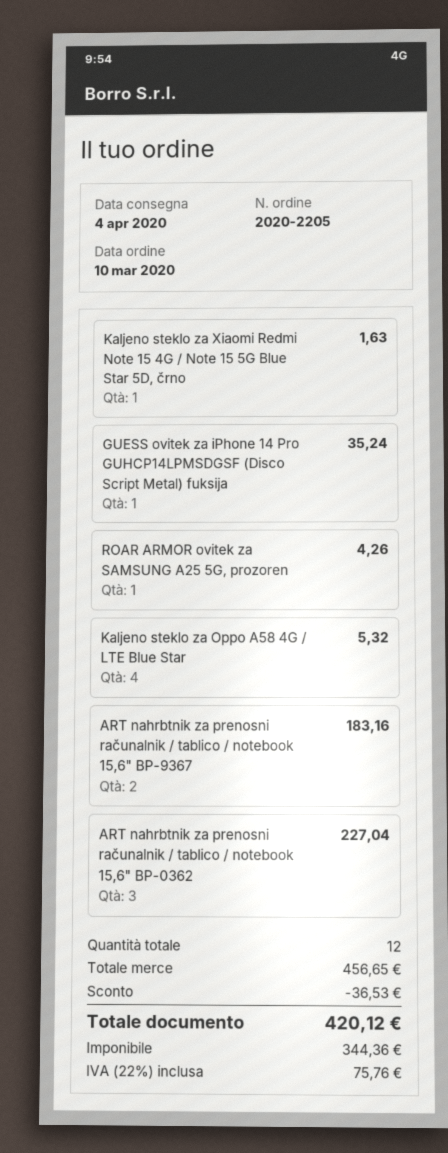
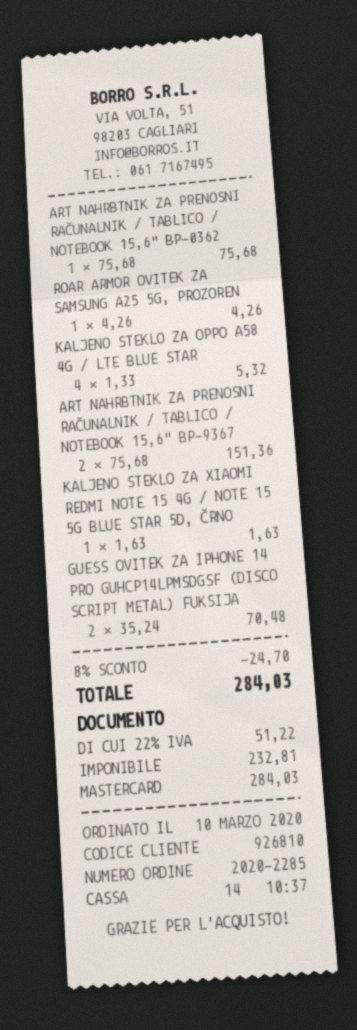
order number: 2020-2205 -> 2020-2285
GUESS ovitek za iPhone 14 Pro GUHCP14LPMSDGSF (Disco Script Metal) fuksija: 1 for 35.24 -> 2 for 70.48
ART nahrbtnik za prenosni računalnik / tablico / notebook 15,6" BP-9367: 2 for 183.16 -> 2 for 151.36
ART nahrbtnik za prenosni računalnik / tablico / notebook 15,6" BP-0362: 3 for 227.04 -> 1 for 75.68
discount: 36.53 -> 24.70
net: 344.36 -> 232.81
tax: 22% = 75.76 -> 22% = 51.22
total: 420.12 -> 284.03

